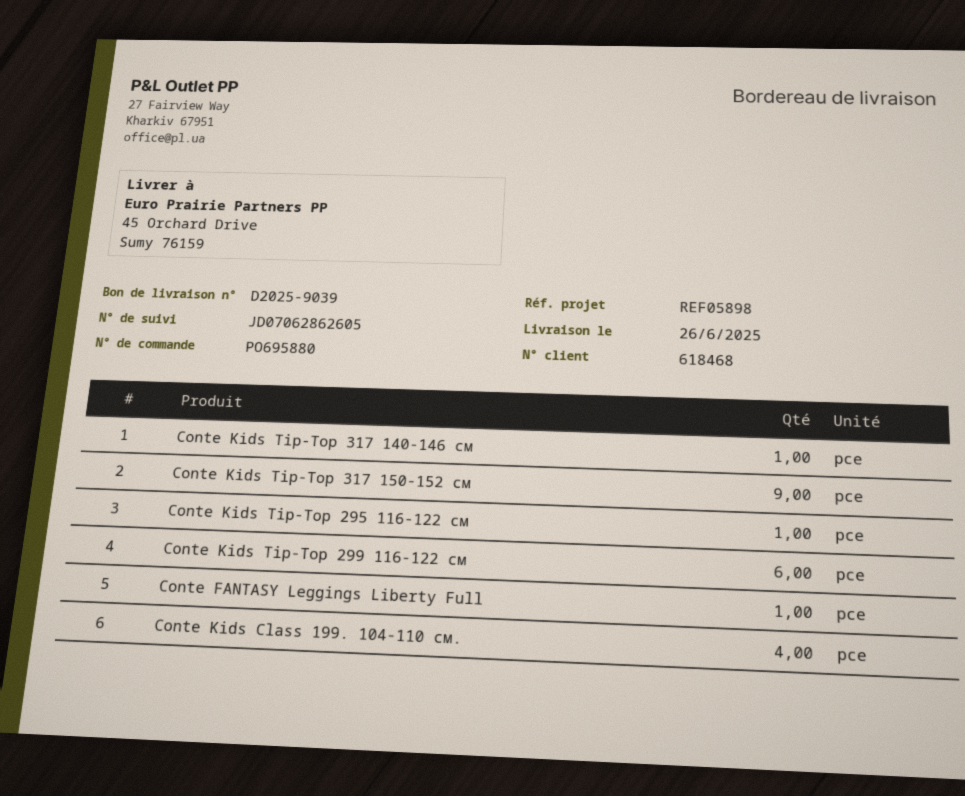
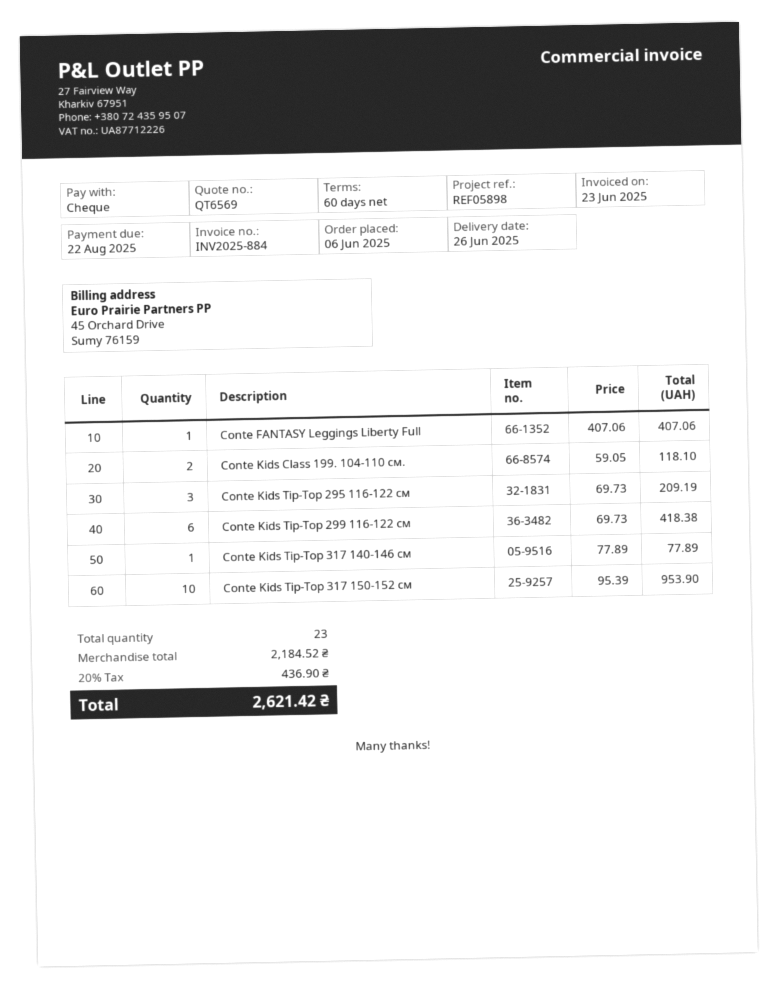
Conte Kids Tip-Top 317 150-152 см: 9 -> 10
Conte Kids Tip-Top 295 116-122 см: 1 -> 3
Conte Kids Class 199. 104-110 см.: 4 -> 2

